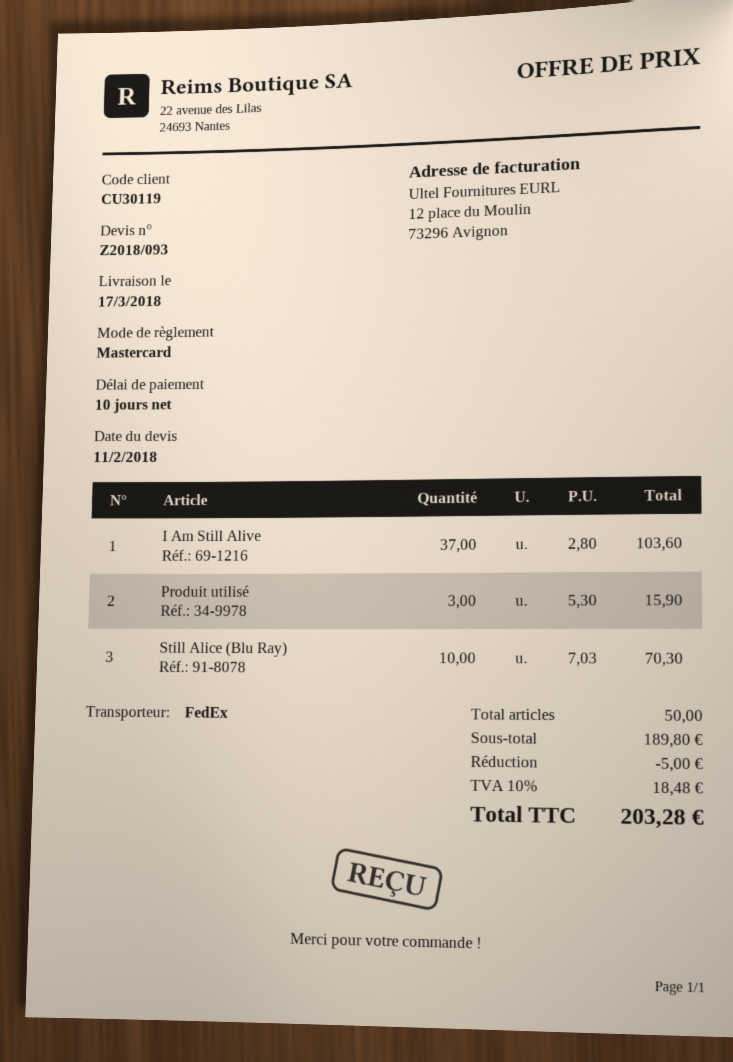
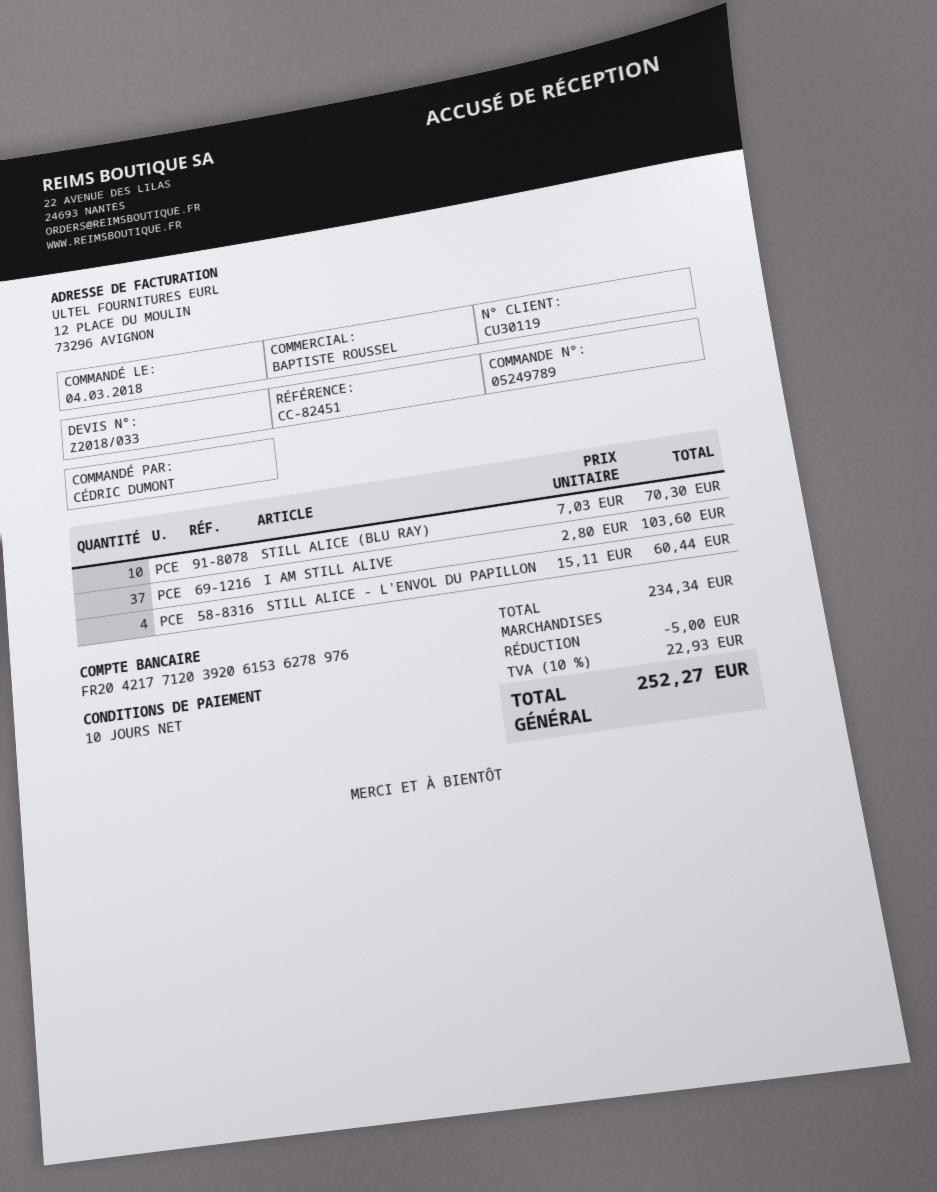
quote number: Z2018/093 -> Z2018/033
Produit utilisé: 3 x 5.30 = 15.90 -> none
STILL ALICE - L'ENVOL DU PAPILLON: none -> 4 x 15.11 = 60.44
subtotal: 189.80 -> 234.34
tax: 10% = 18.48 -> 10% = 22.93
total: 203.28 -> 252.27

